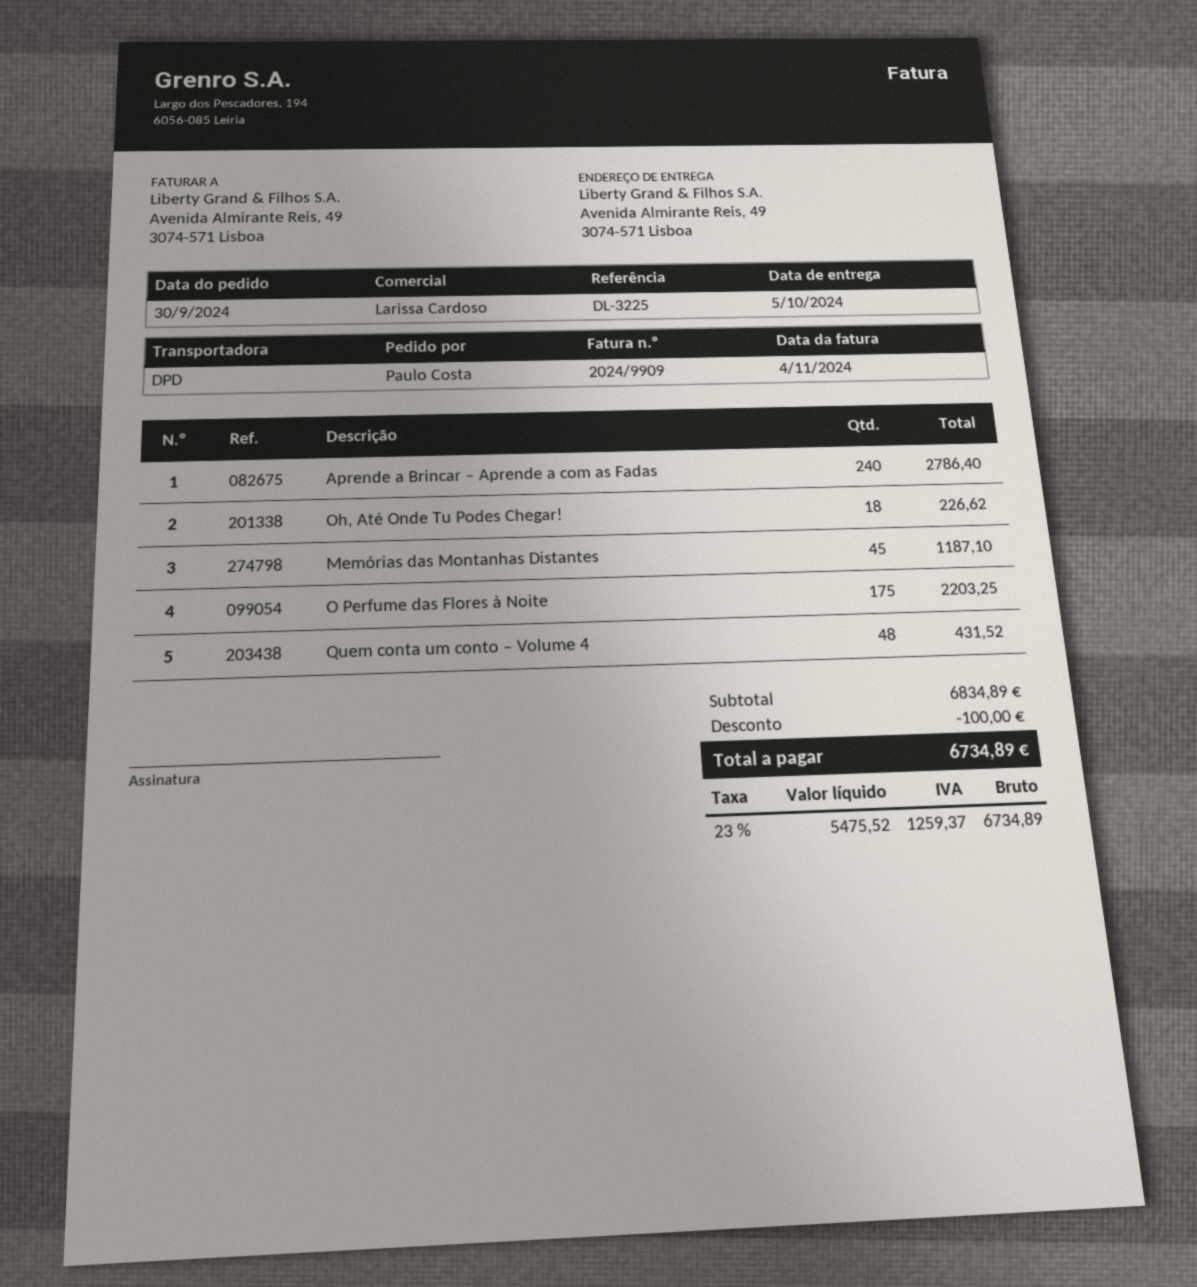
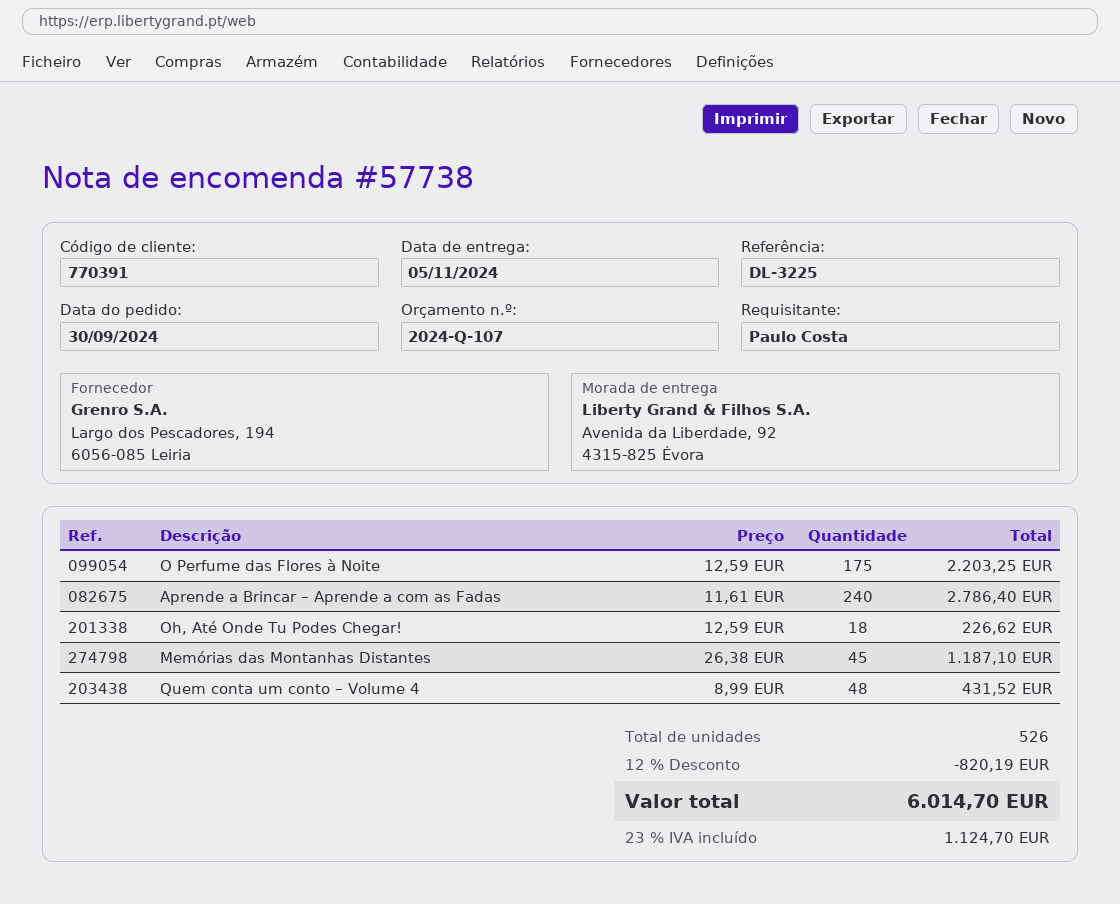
delivery date: 2024-10-05 -> 2024-11-05
ship to: Avenida Almirante Reis, 49, 3074-571 Lisboa -> Avenida da Liberdade, 92, 4315-825 Évora
discount: 100.00 -> 820.19
tax: 23% = 1259.37 -> 23% = 1124.70
total: 6734.89 -> 6014.70

